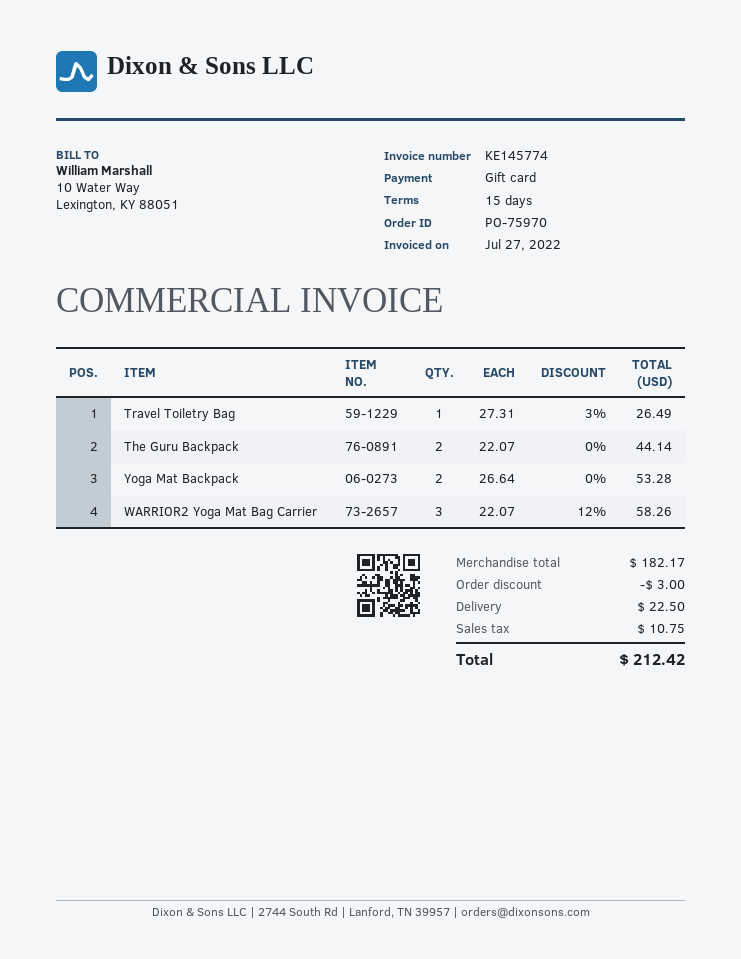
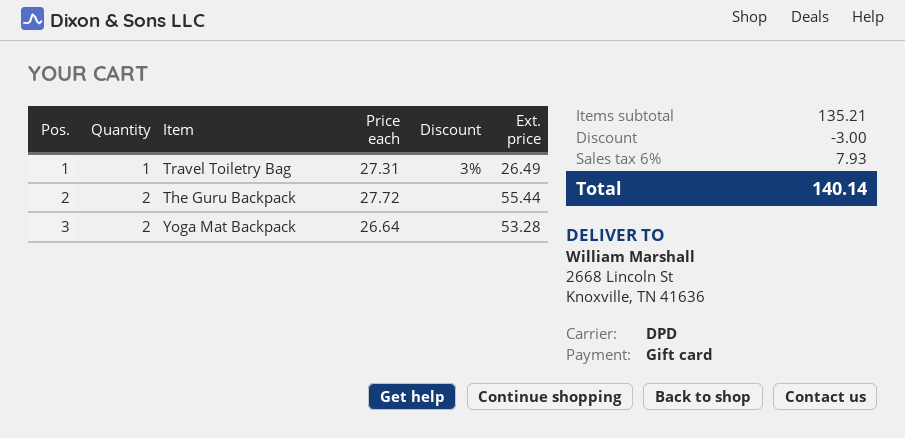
The Guru Backpack: 2 x 22.07 = 44.14 -> 2 x 27.72 = 55.44
WARRIOR2 Yoga Mat Bag Carrier: 3 x 22.07 - 12% = 58.26 -> none
subtotal: 182.17 -> 135.21
shipping: 22.50 -> none
tax: 10.75 -> 7.93
total: 212.42 -> 140.14

